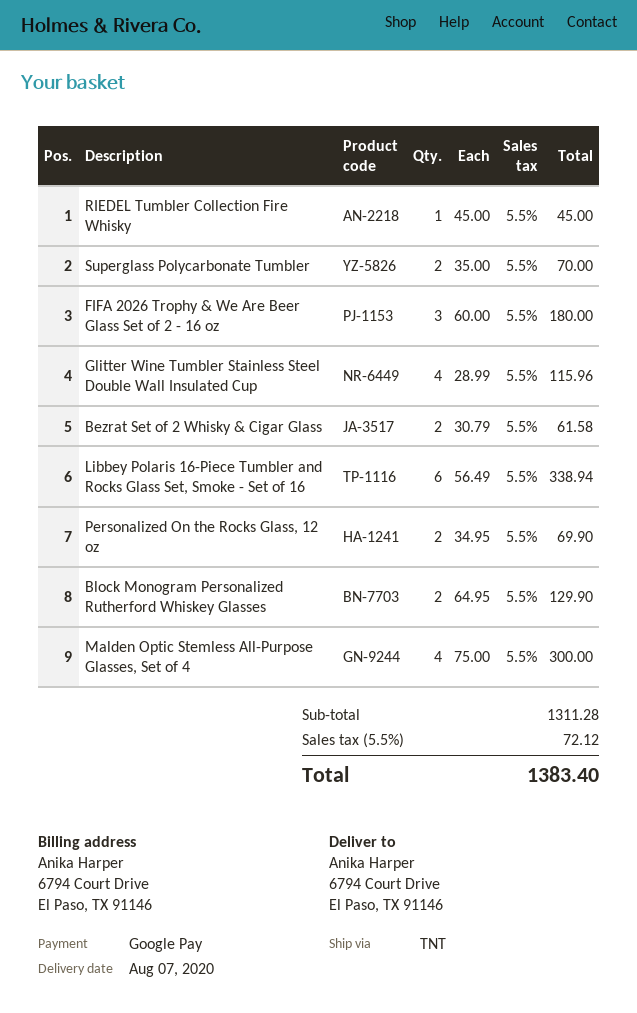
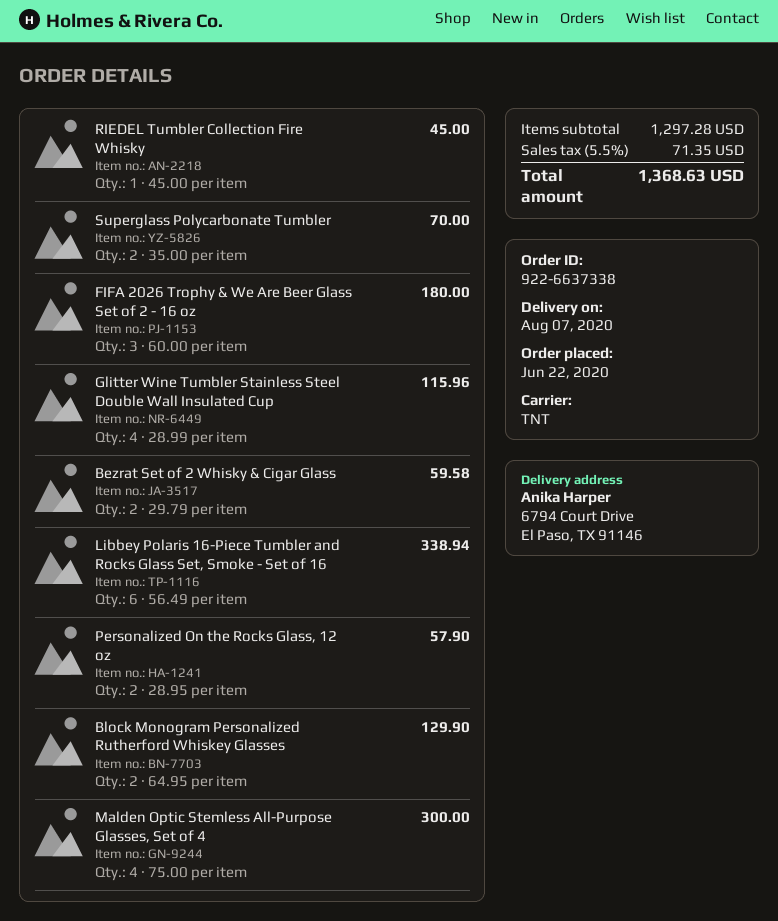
Bezrat Set of 2 Whisky & Cigar Glass: 2 x 30.79 = 61.58 -> 2 x 29.79 = 59.58
Personalized On the Rocks Glass, 12 oz: 2 x 34.95 = 69.90 -> 2 x 28.95 = 57.90
subtotal: 1311.28 -> 1297.28
tax: 5.5% = 72.12 -> 5.5% = 71.35
total: 1383.40 -> 1368.63

